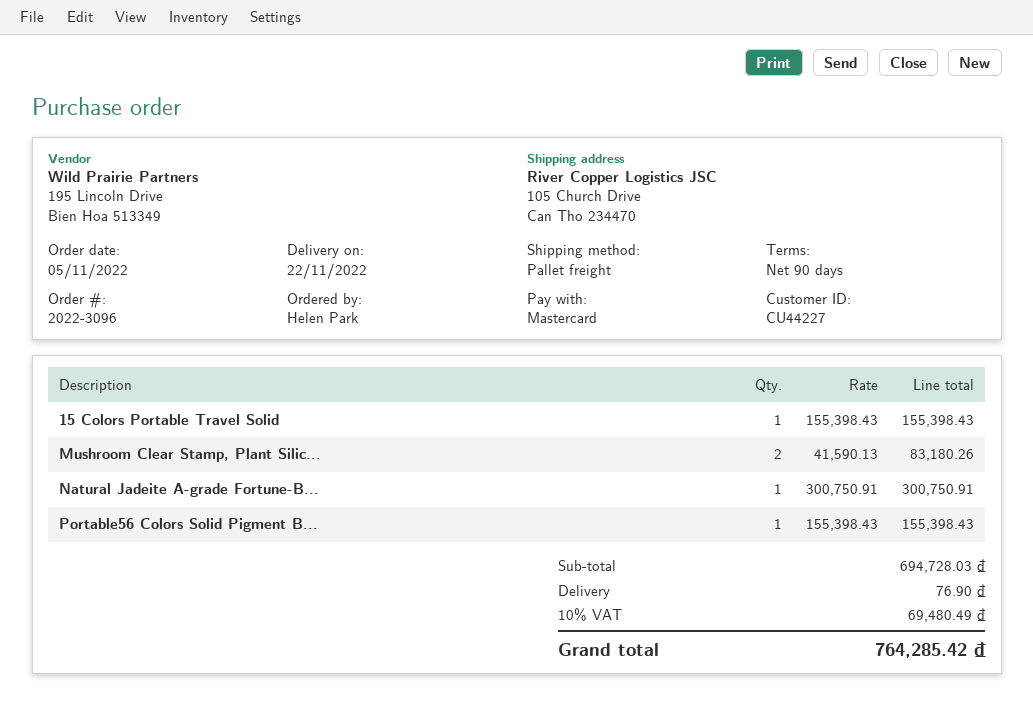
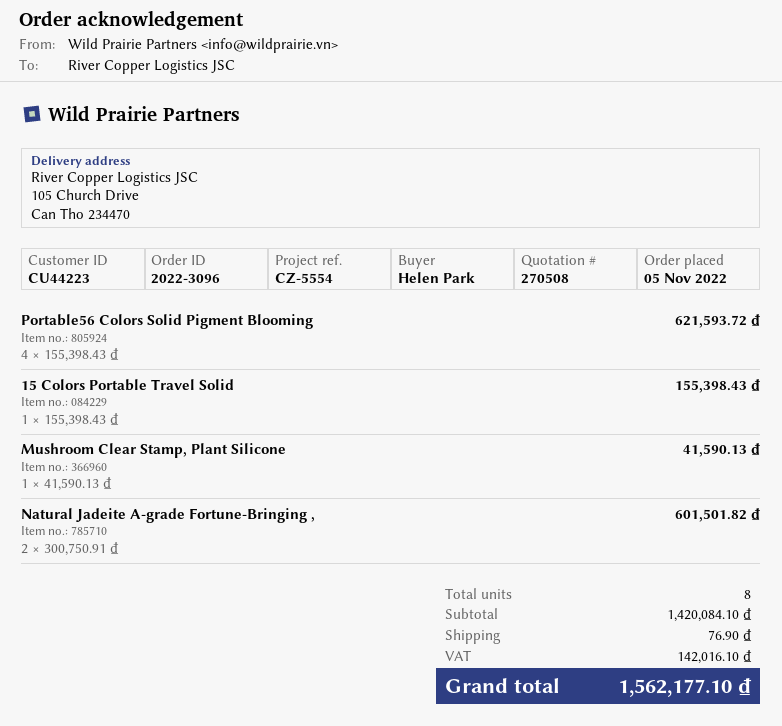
customer number: CU44227 -> CU44223
Mushroom Clear Stamp, Plant Silic...: 2 x 41590.13 = 83180.26 -> 1 x 41590.13 = 41590.13
Natural Jadeite A-grade Fortune-B...: 1 x 300750.91 = 300750.91 -> 2 x 300750.91 = 601501.82
Portable56 Colors Solid Pigment B...: 1 x 155398.43 = 155398.43 -> 4 x 155398.43 = 621593.72
subtotal: 694728.03 -> 1420084.10
tax: 69480.49 -> 142016.10
total: 764285.42 -> 1562177.10

